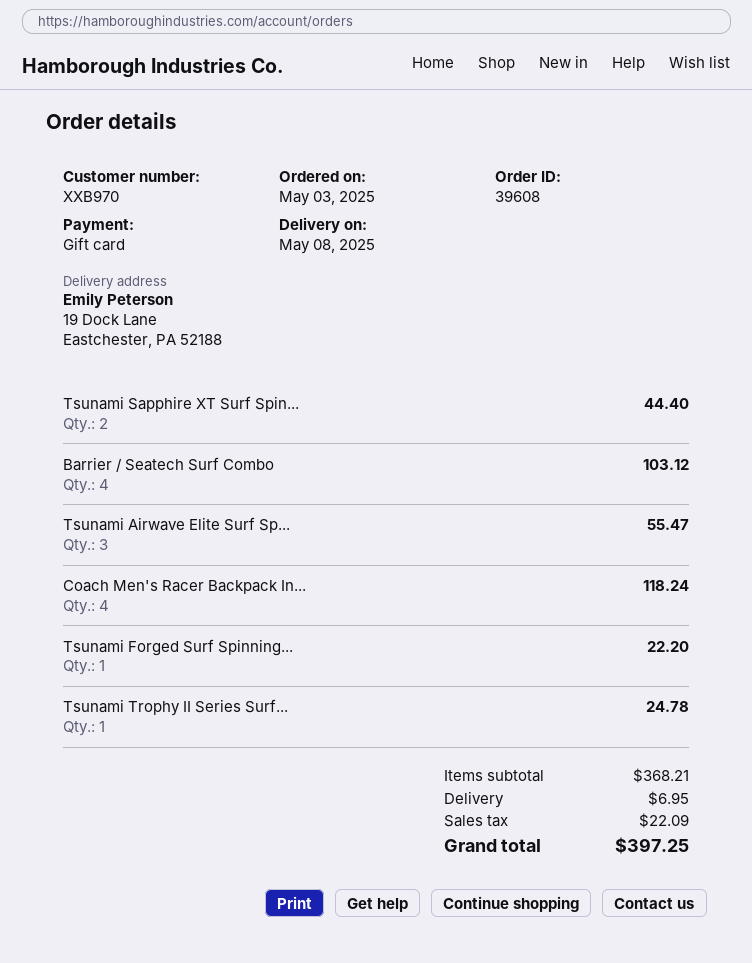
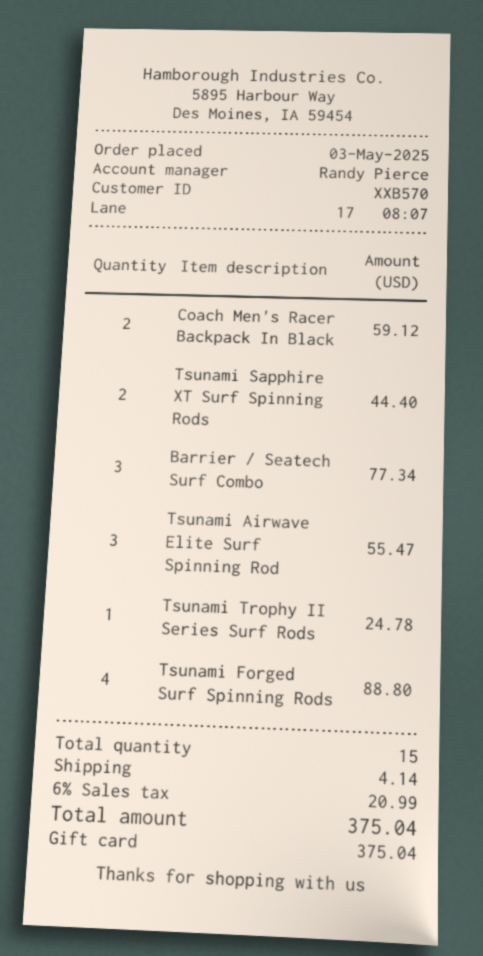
customer number: XXB970 -> XXB570
Barrier / Seatech Surf Combo: 4 for 103.12 -> 3 for 77.34
Coach Men's Racer Backpack In...: 4 for 118.24 -> 2 for 59.12
Tsunami Forged Surf Spinning...: 1 for 22.20 -> 4 for 88.80
shipping: 6.95 -> 4.14
tax: 22.09 -> 20.99
total: 397.25 -> 375.04

